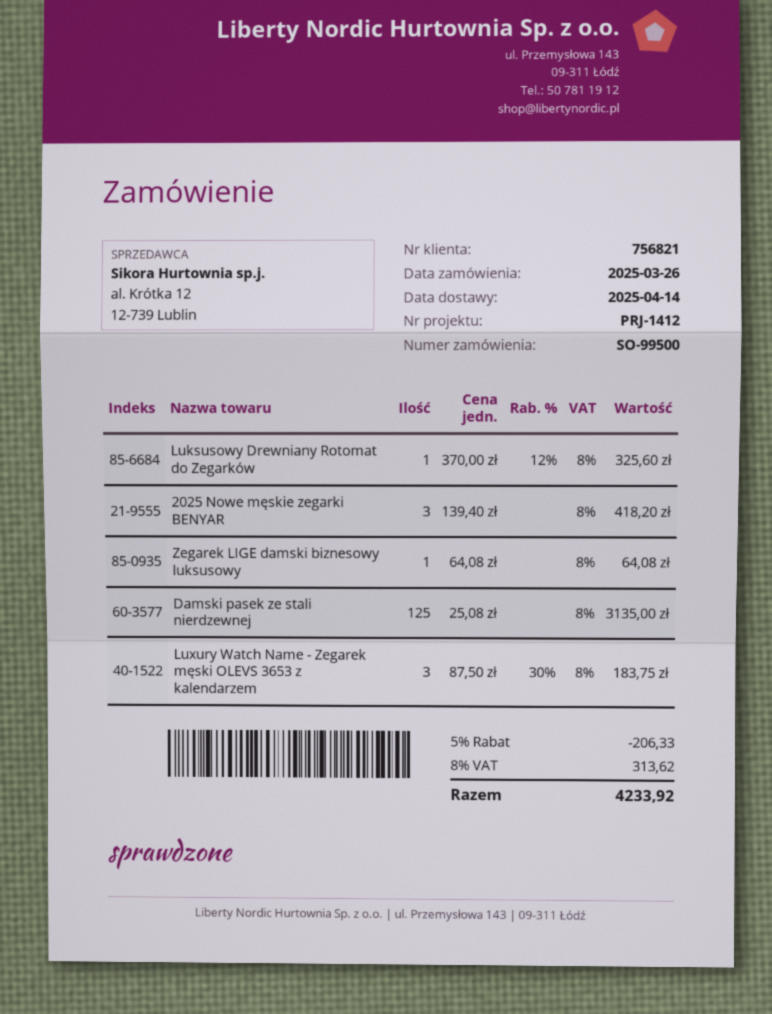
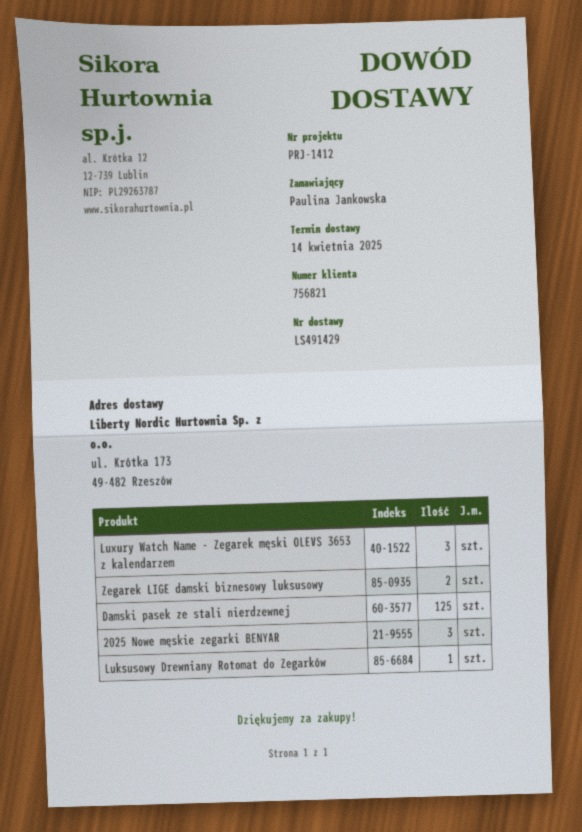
Zegarek LIGE damski biznesowy luksusowy: 1 -> 2

